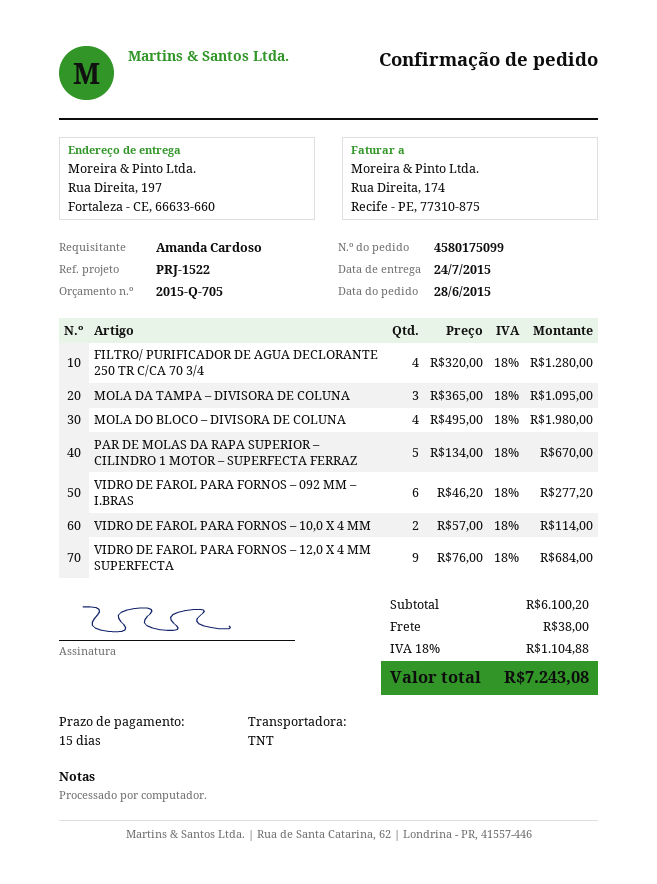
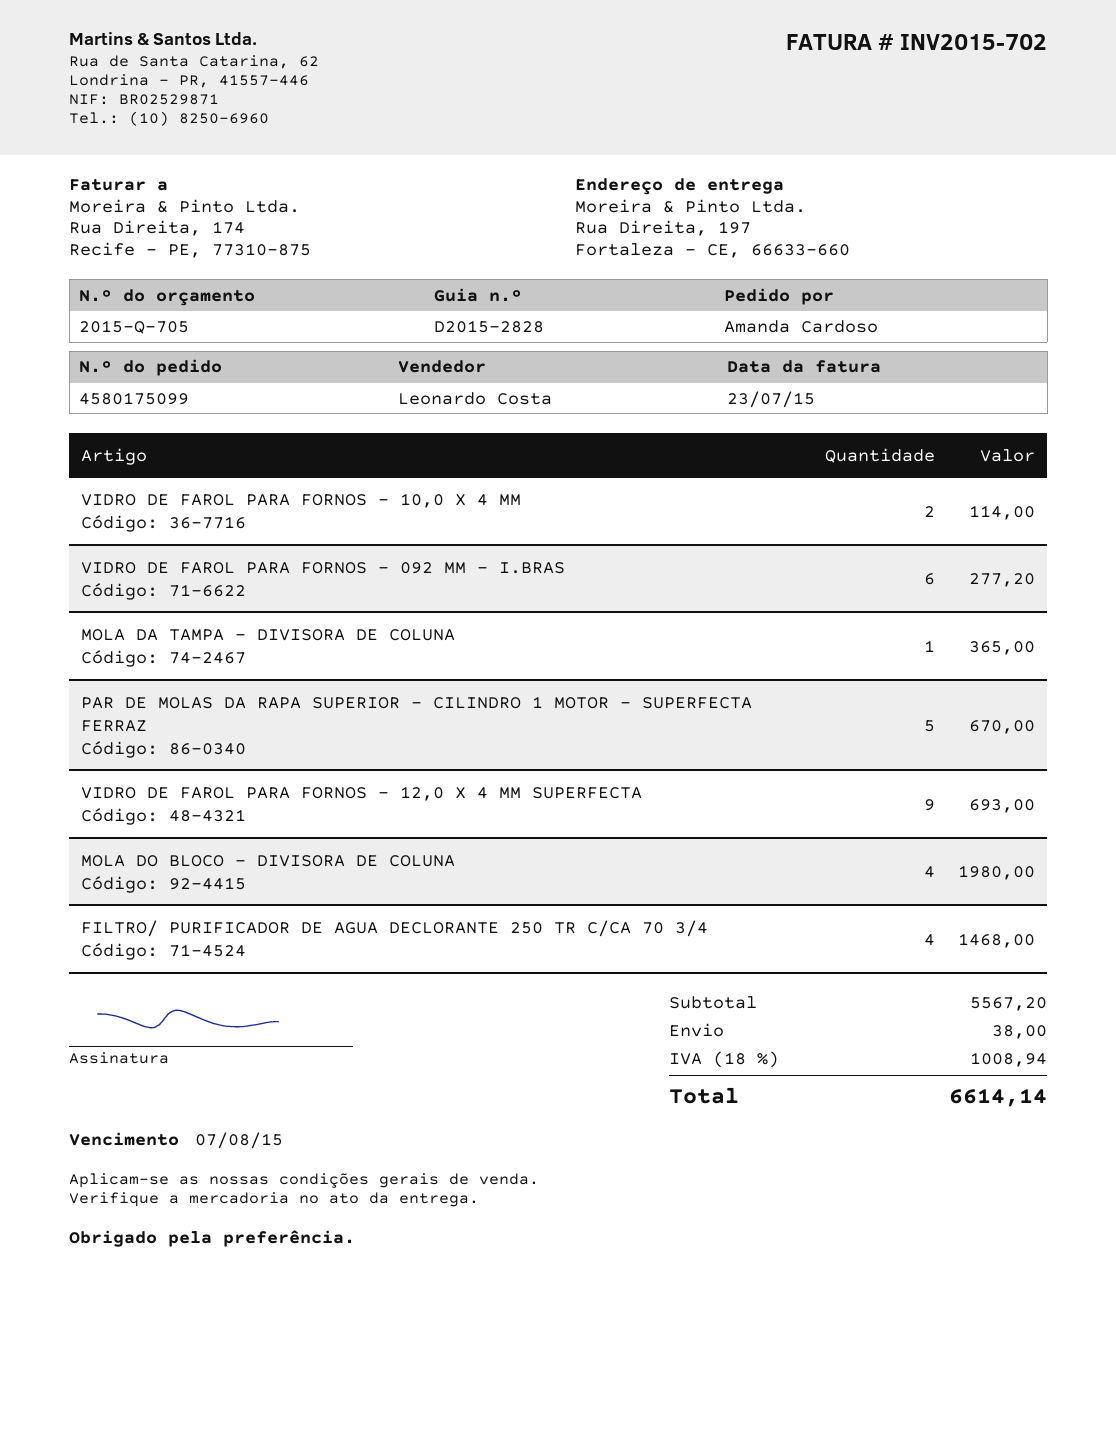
FILTRO/ PURIFICADOR DE AGUA DECLORANTE 250 TR C/CA 70 3/4: 4 for 1280.00 -> 4 for 1468.00
MOLA DA TAMPA – DIVISORA DE COLUNA: 3 for 1095.00 -> 1 for 365.00
VIDRO DE FAROL PARA FORNOS – 12,0 X 4 MM SUPERFECTA: 9 for 684.00 -> 9 for 693.00
subtotal: 6100.20 -> 5567.20
tax: 18% = 1104.88 -> 18% = 1008.94
total: 7243.08 -> 6614.14

